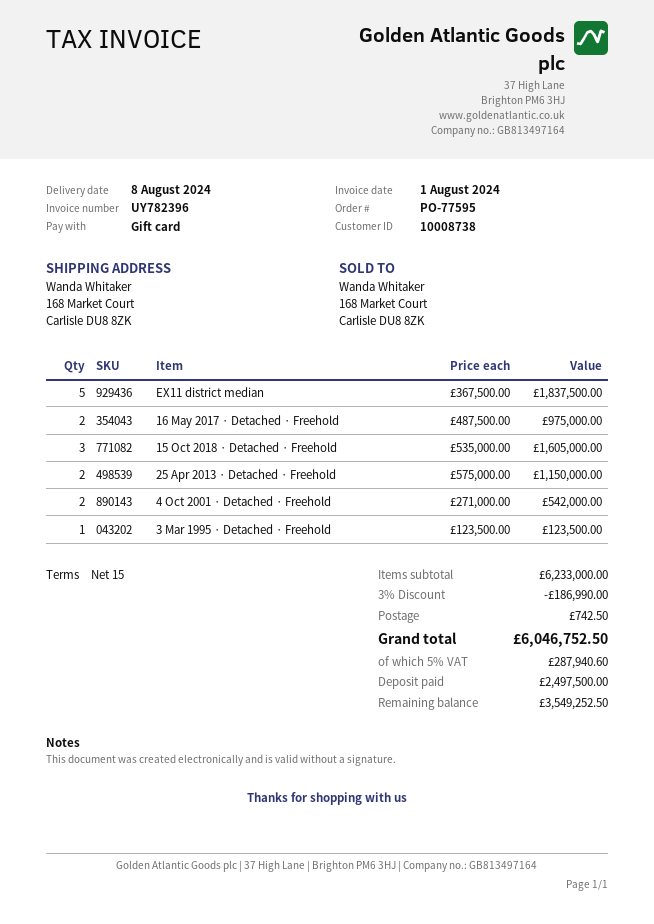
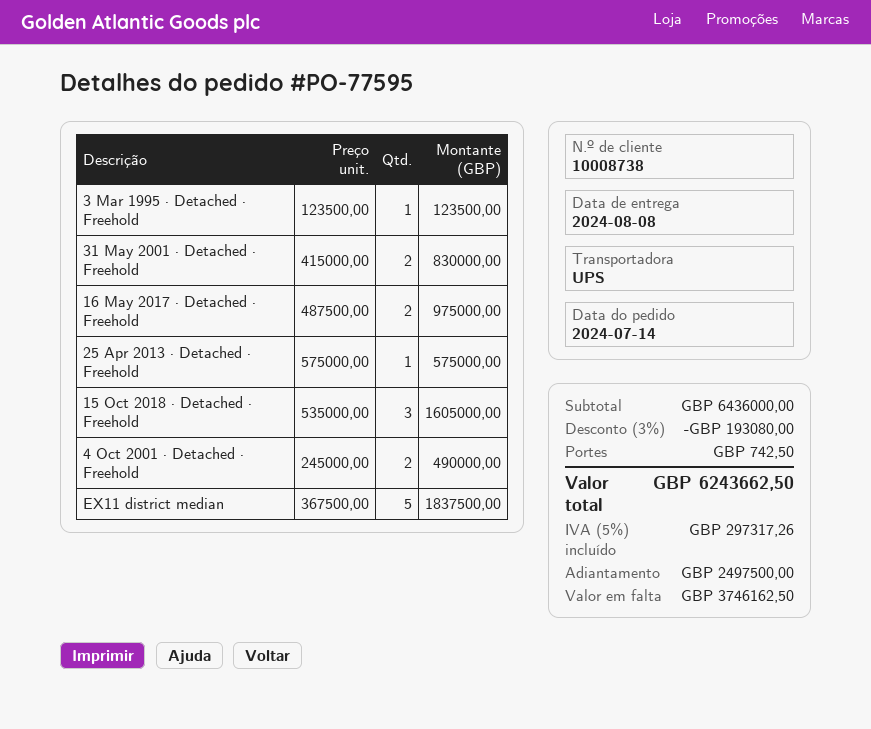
25 Apr 2013 · Detached · Freehold: 2 x 575000.00 = 1150000.00 -> 1 x 575000.00 = 575000.00
4 Oct 2001 · Detached · Freehold: 2 x 271000.00 = 542000.00 -> 2 x 245000.00 = 490000.00
31 May 2001 · Detached · Freehold: none -> 2 x 415000.00 = 830000.00
subtotal: 6233000.00 -> 6436000.00
discount: 3% = 186990.00 -> 3% = 193080.00
tax: 5% = 287940.60 -> 5% = 297317.26
total: 6046752.50 -> 6243662.50
balance: 3549252.50 -> 3746162.50

